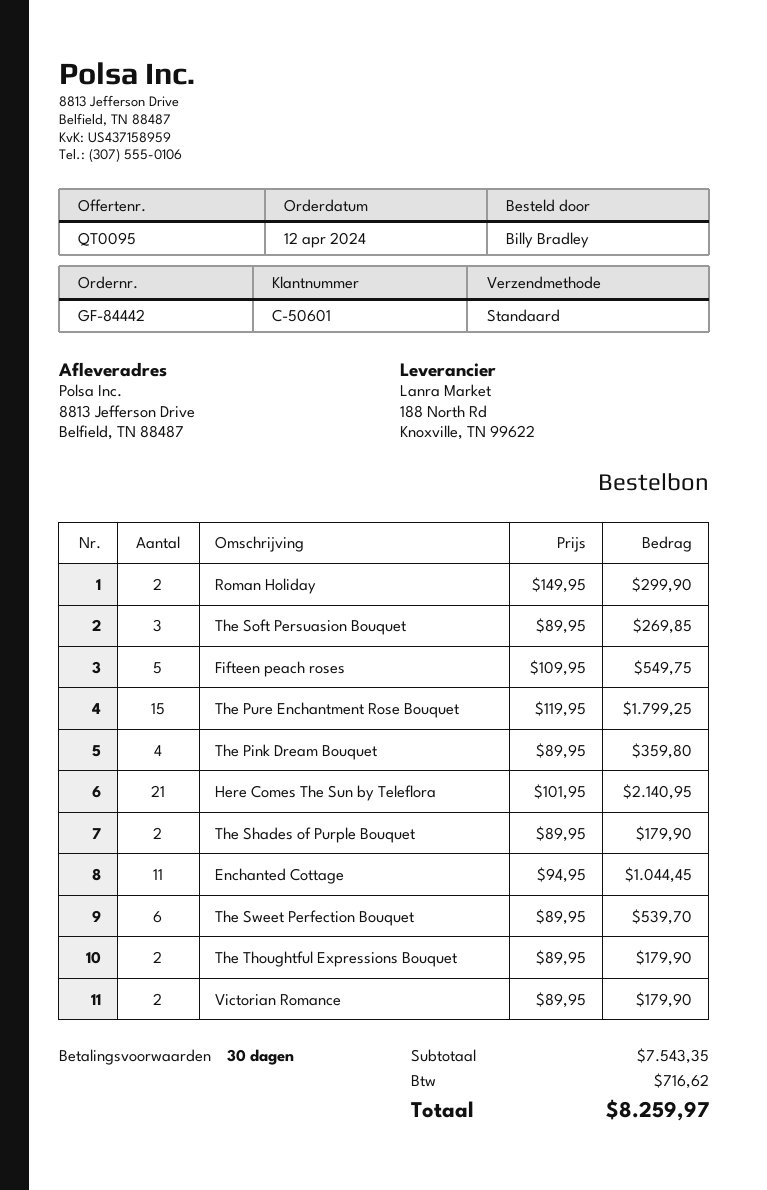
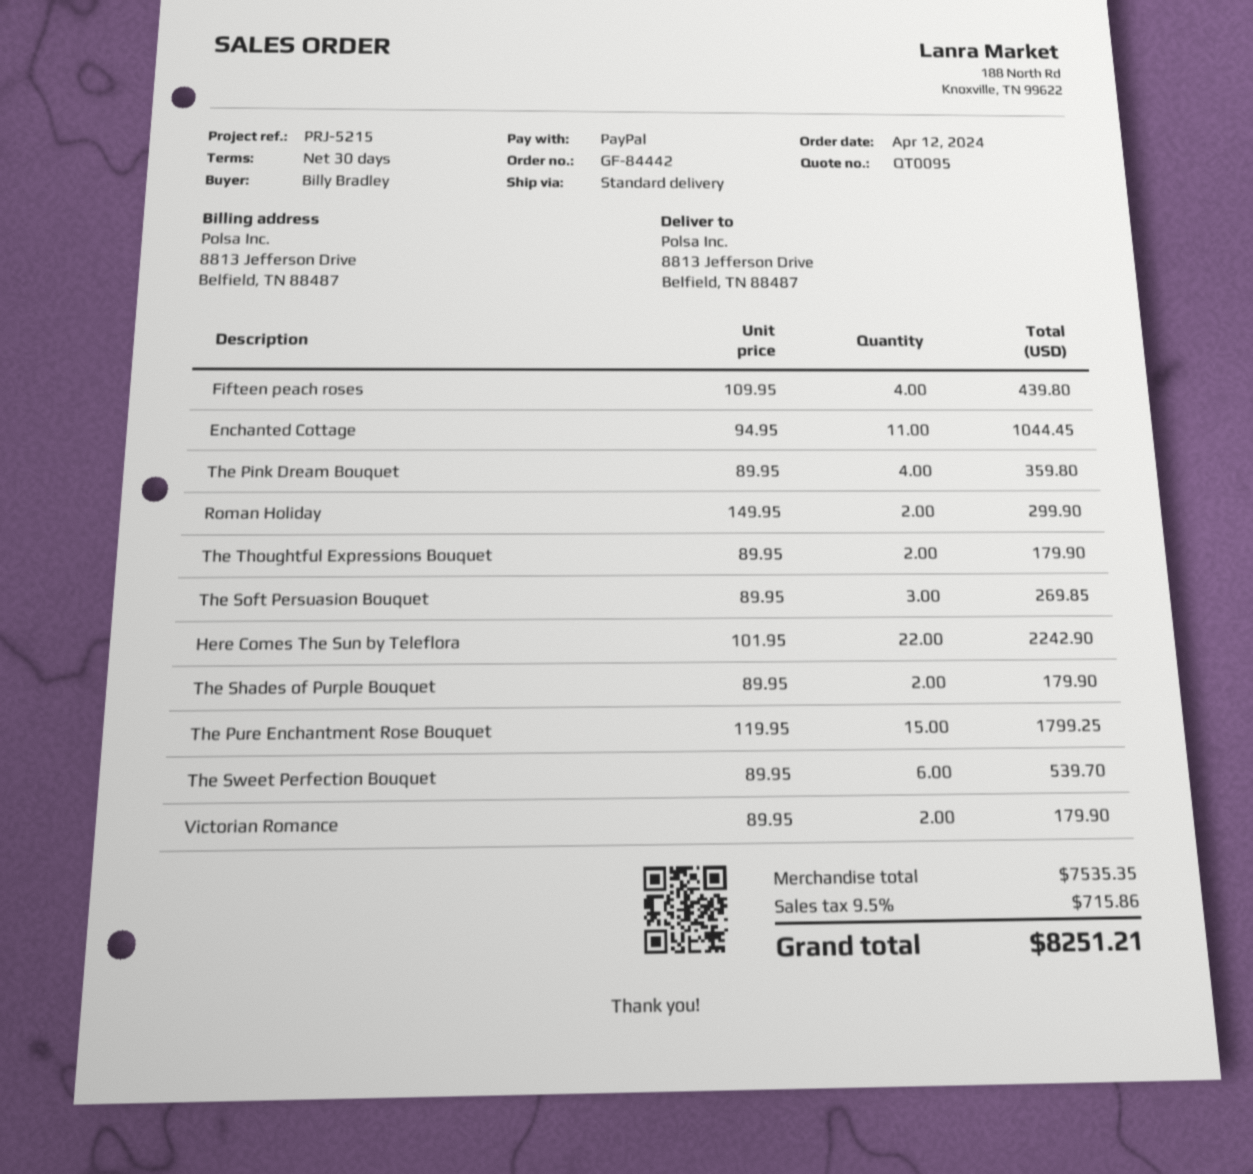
Fifteen peach roses: 5 x 109.95 = 549.75 -> 4 x 109.95 = 439.80
Here Comes The Sun by Teleflora: 21 x 101.95 = 2140.95 -> 22 x 101.95 = 2242.90
subtotal: 7543.35 -> 7535.35
tax: 716.62 -> 715.86
total: 8259.97 -> 8251.21

